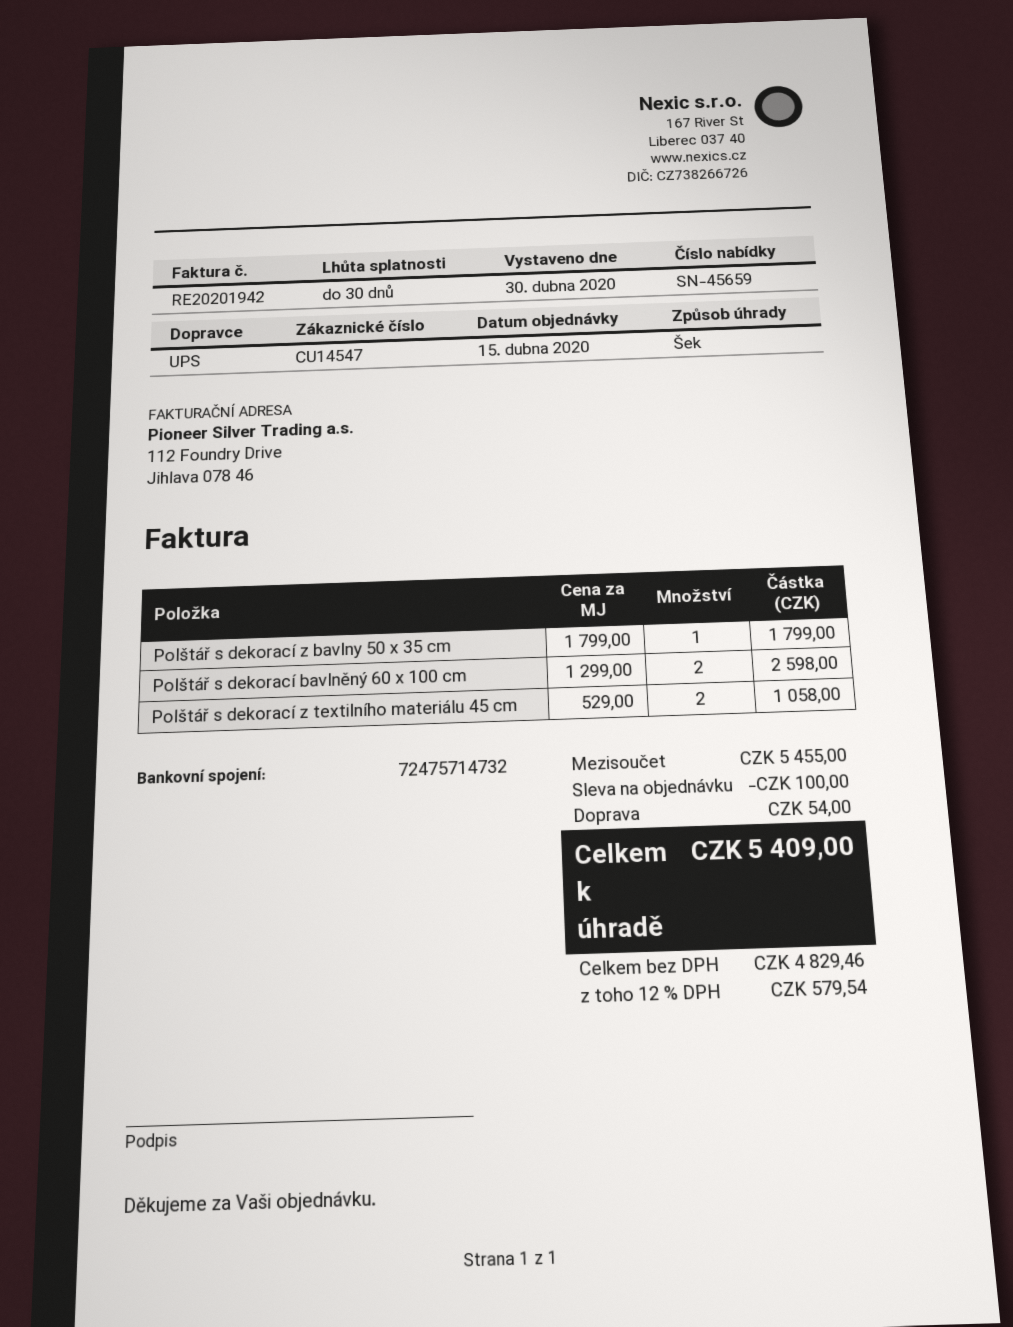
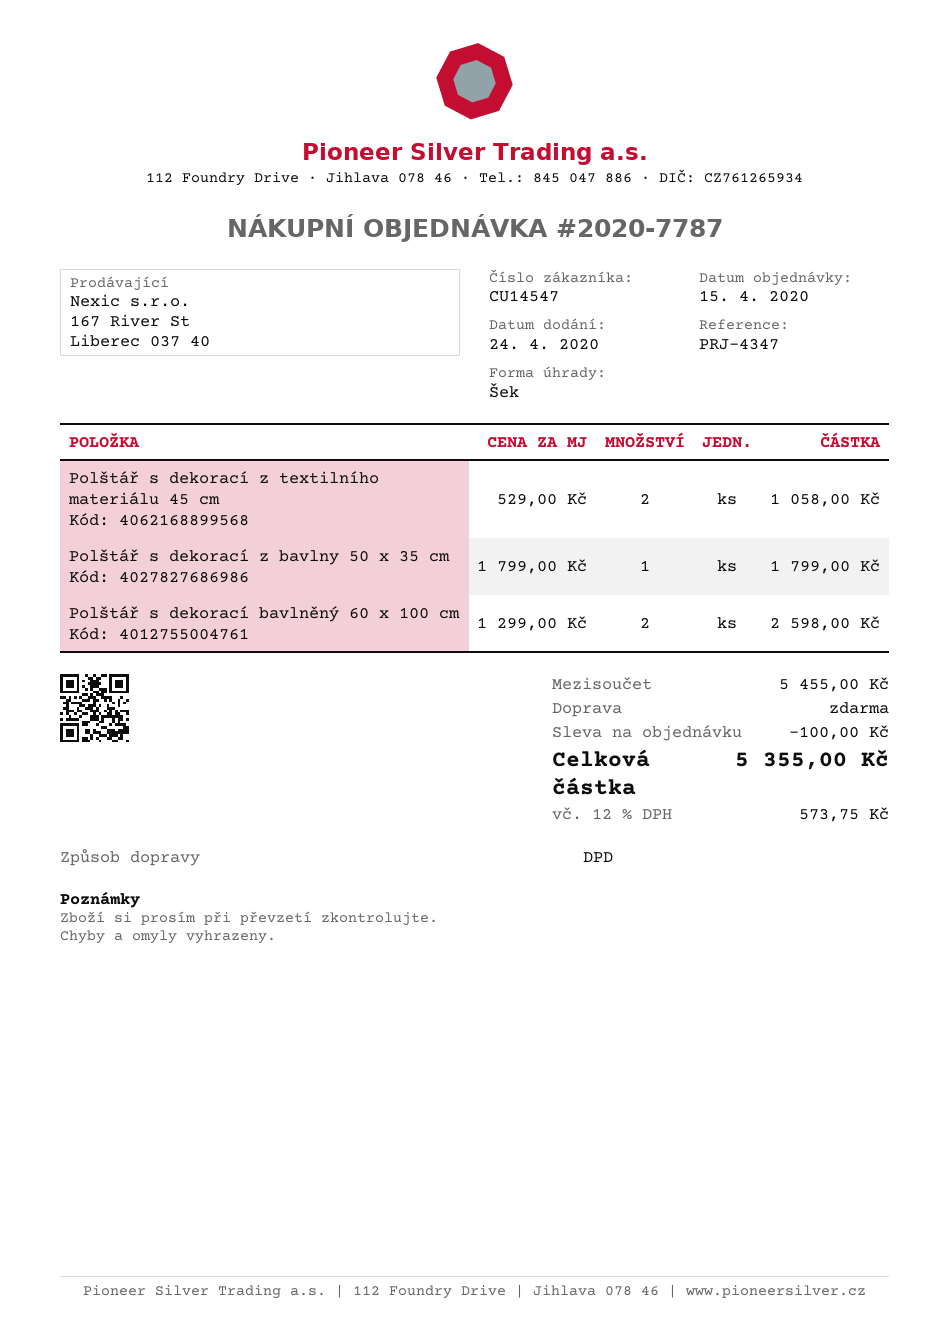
shipping method: UPS -> DPD
shipping: 54.00 -> 0.00
tax: 12% = 579.54 -> 12% = 573.75
total: 5409.00 -> 5355.00

